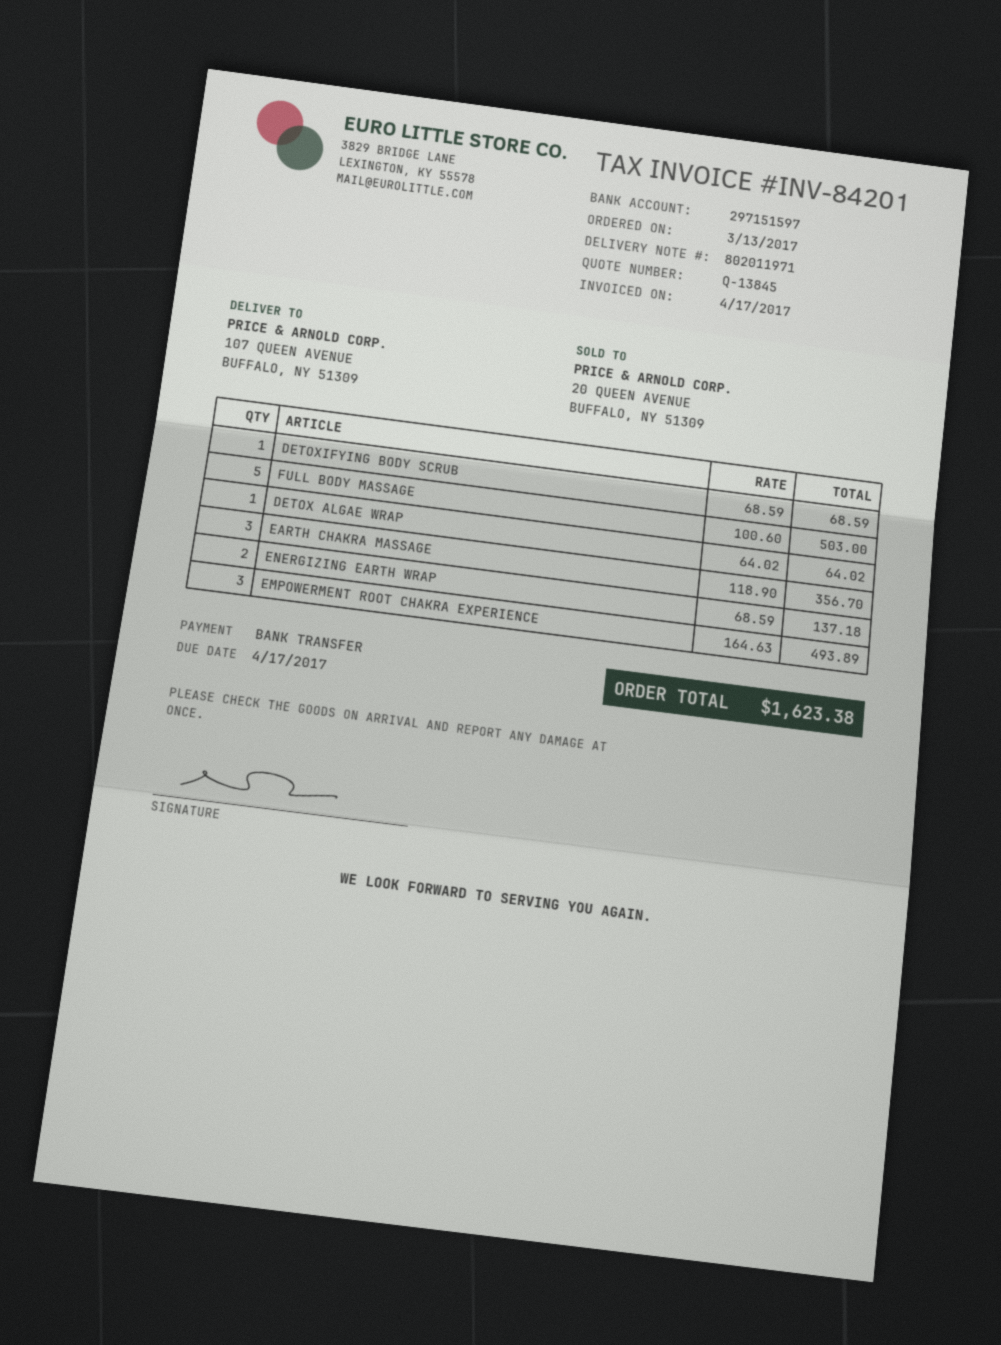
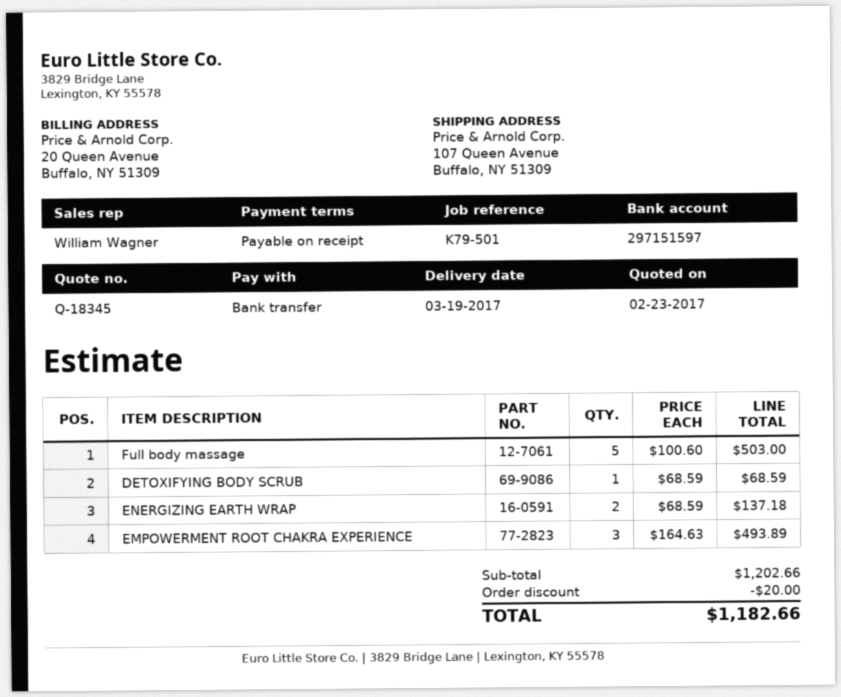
quote number: Q-13845 -> Q-18345
DETOX ALGAE WRAP: 1 x 64.02 = 64.02 -> none
EARTH CHAKRA MASSAGE: 3 x 118.90 = 356.70 -> none
discount: none -> 20.00
total: 1623.38 -> 1182.66

